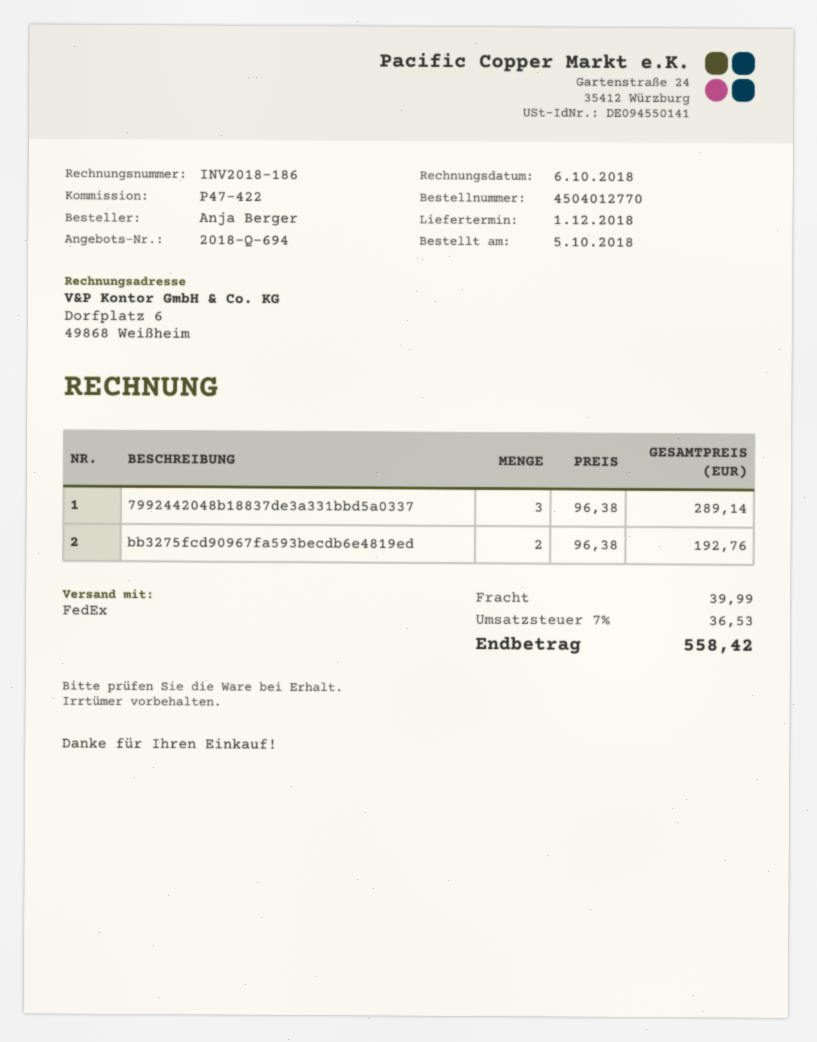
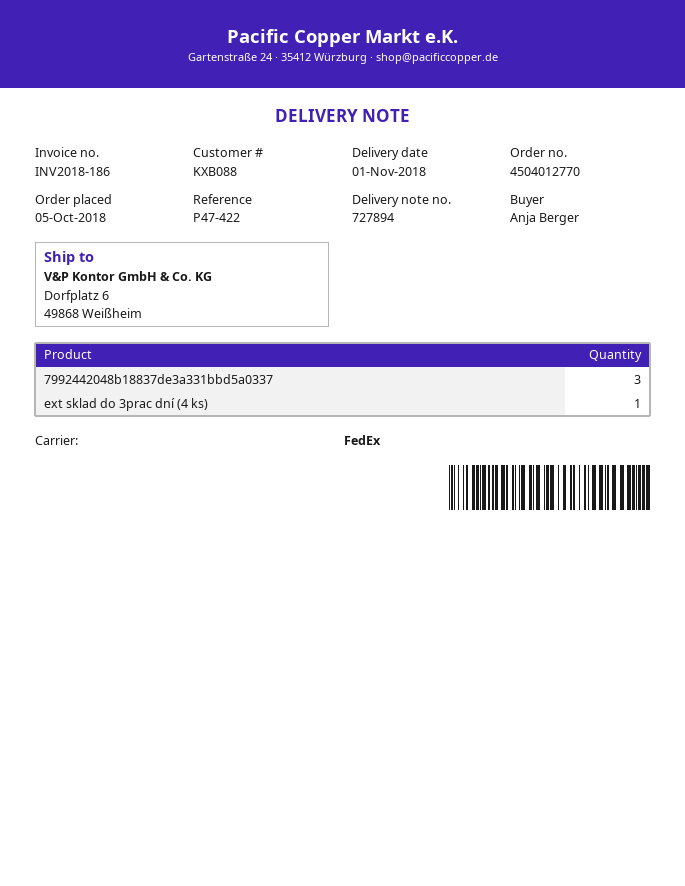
delivery date: 2018-12-01 -> 2018-11-01
bb3275fcd90967fa593becdb6e4819ed: 2 -> none
ext sklad do 3prac dní (4 ks): none -> 1

